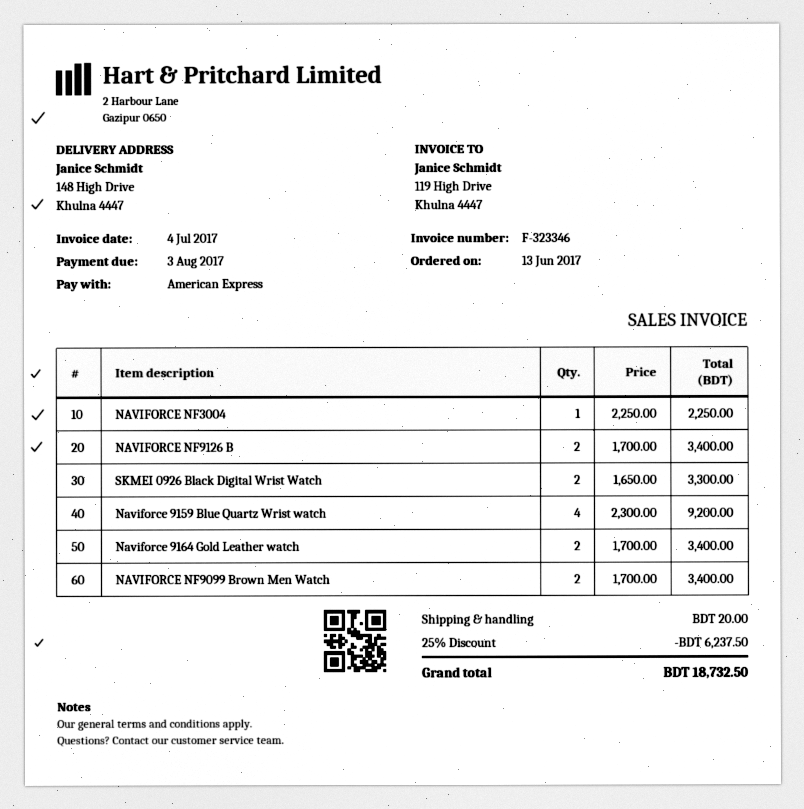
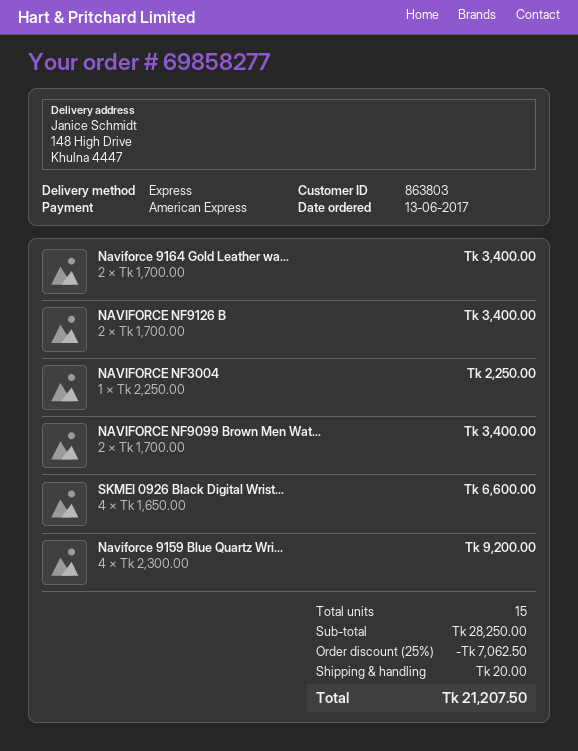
SKMEI 0926 Black Digital Wrist Watch: 2 x 1650.00 = 3300.00 -> 4 x 1650.00 = 6600.00
discount: 25% = 6237.50 -> 25% = 7062.50
total: 18732.50 -> 21207.50

